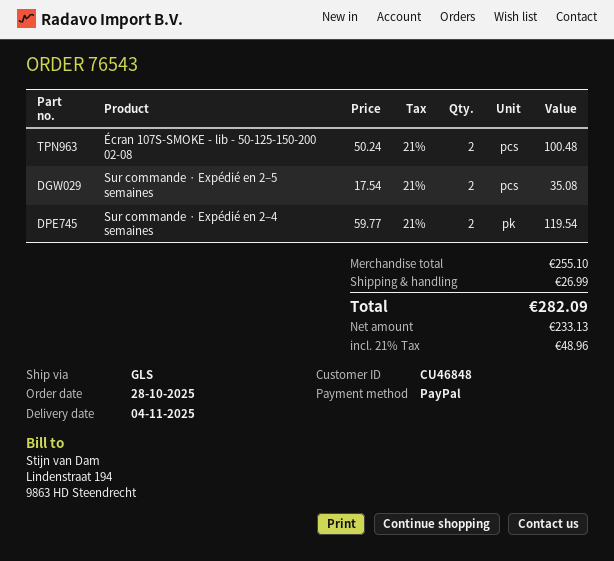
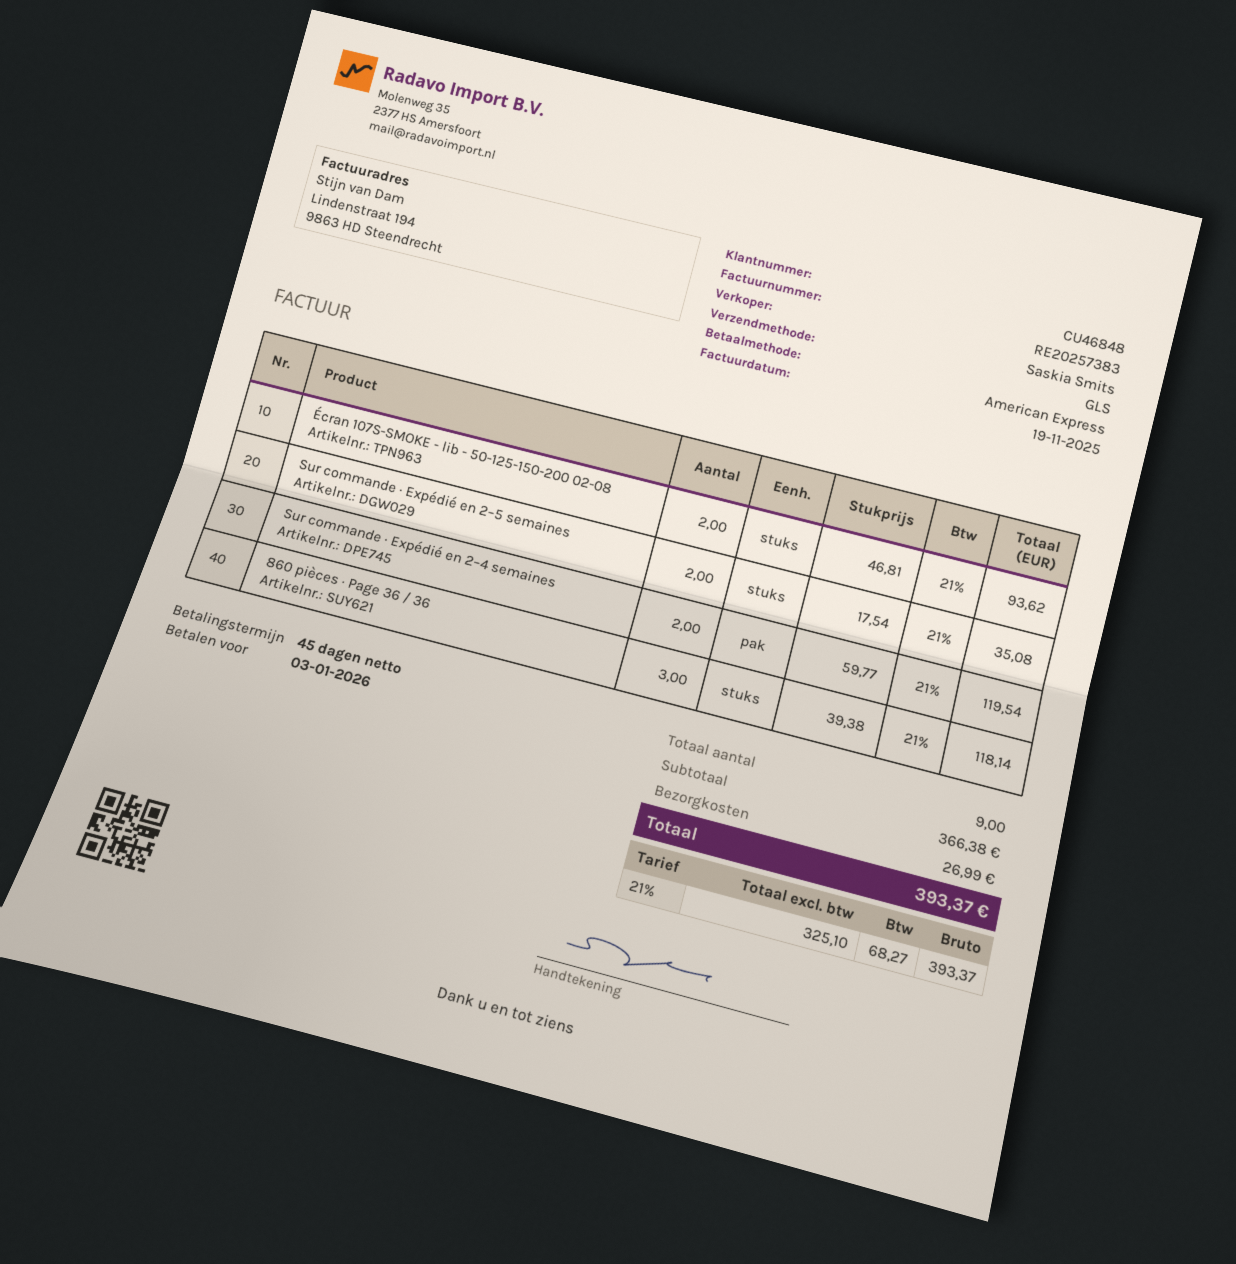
payment method: PayPal -> American Express
Écran 107S-SMOKE - lib - 50-125-150-200 02-08: 2 x 50.24 = 100.48 -> 2 x 46.81 = 93.62
860 pièces · Page 36 / 36: none -> 3 x 39.38 = 118.14
subtotal: 255.10 -> 366.38
net: 233.13 -> 325.10
tax: 21% = 48.96 -> 21% = 68.27
total: 282.09 -> 393.37

